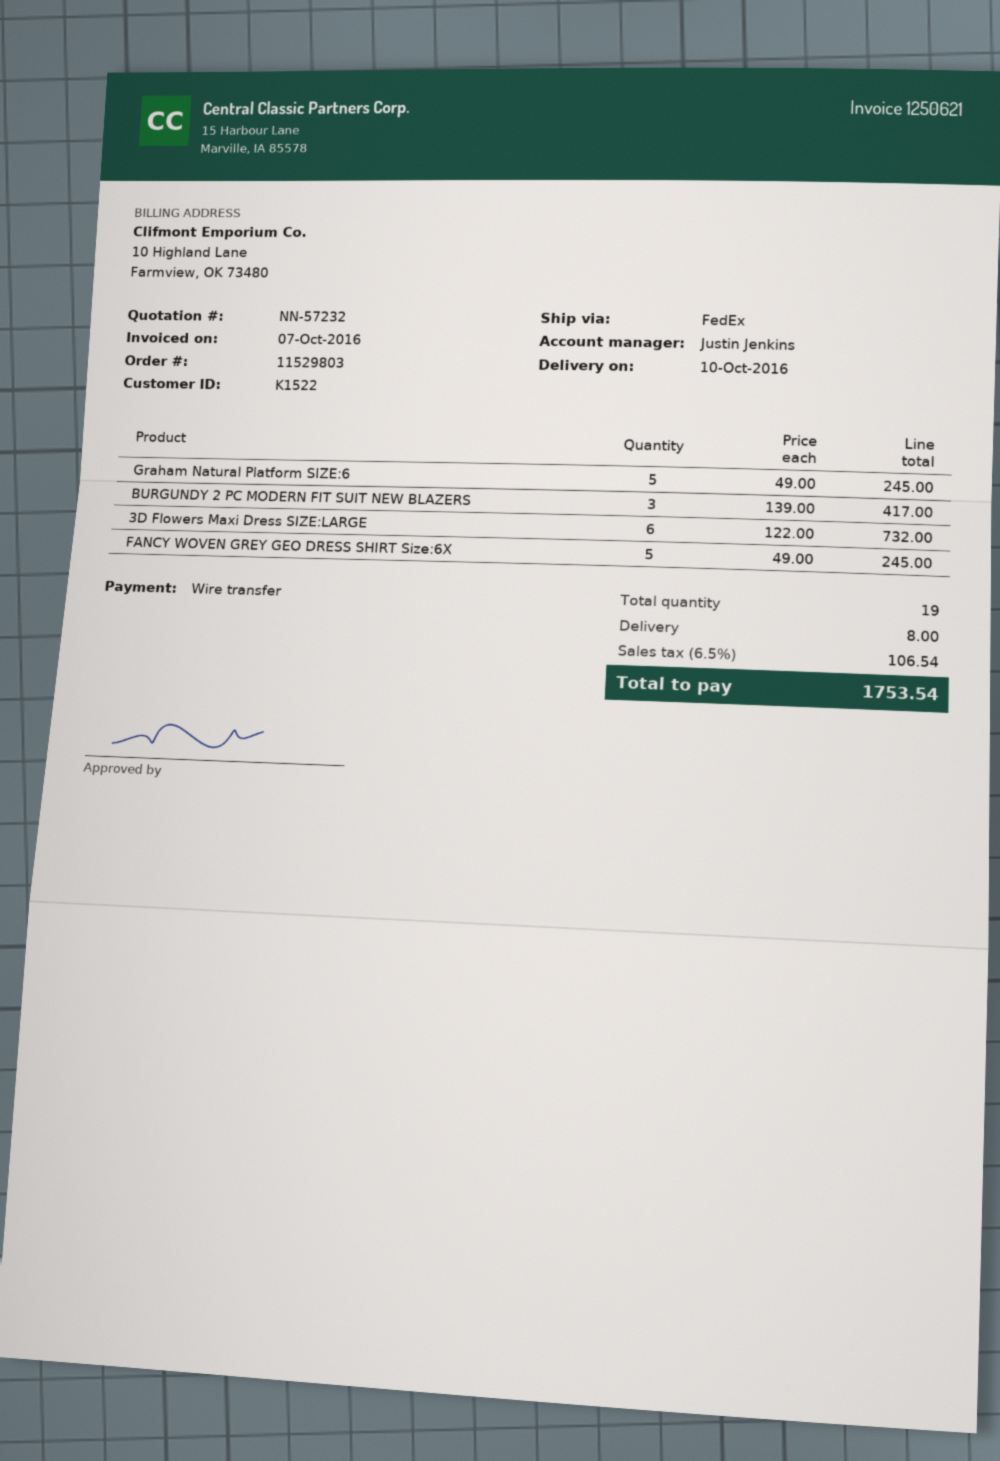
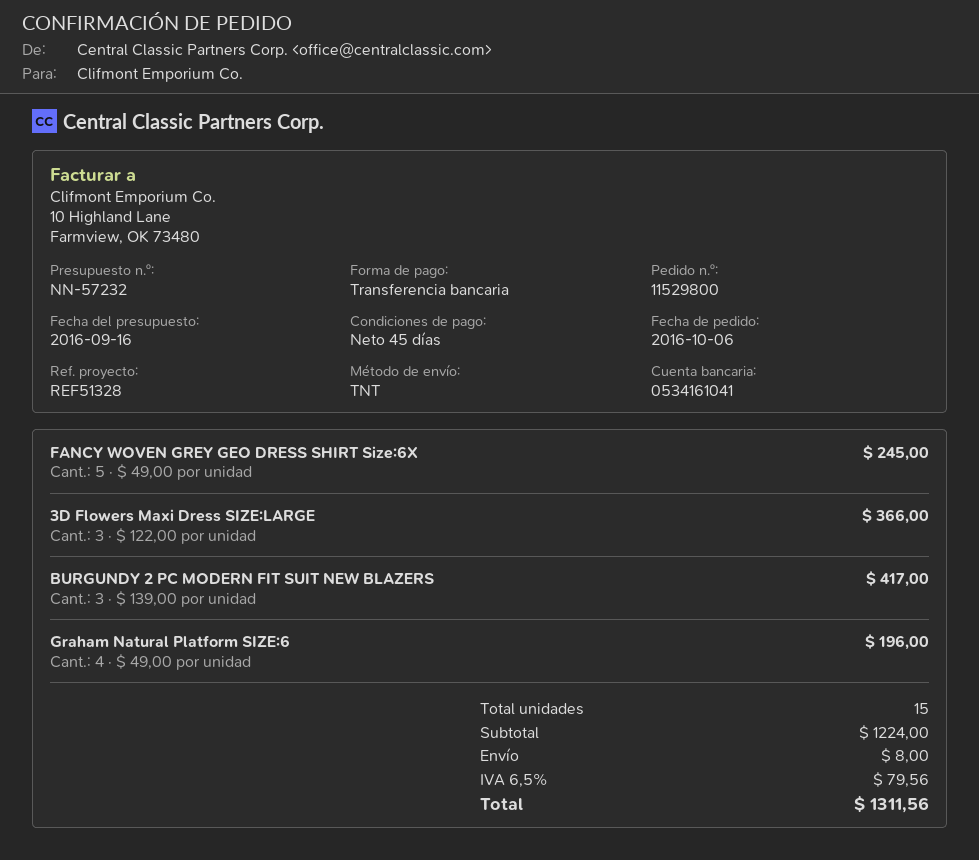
order number: 11529803 -> 11529800
shipping method: FedEx -> TNT
Graham Natural Platform SIZE:6: 5 x 49.00 = 245.00 -> 4 x 49.00 = 196.00
3D Flowers Maxi Dress SIZE:LARGE: 6 x 122.00 = 732.00 -> 3 x 122.00 = 366.00
total quantity: 19 -> 15
tax: 6.5% = 106.54 -> 6.5% = 79.56
total: 1753.54 -> 1311.56

